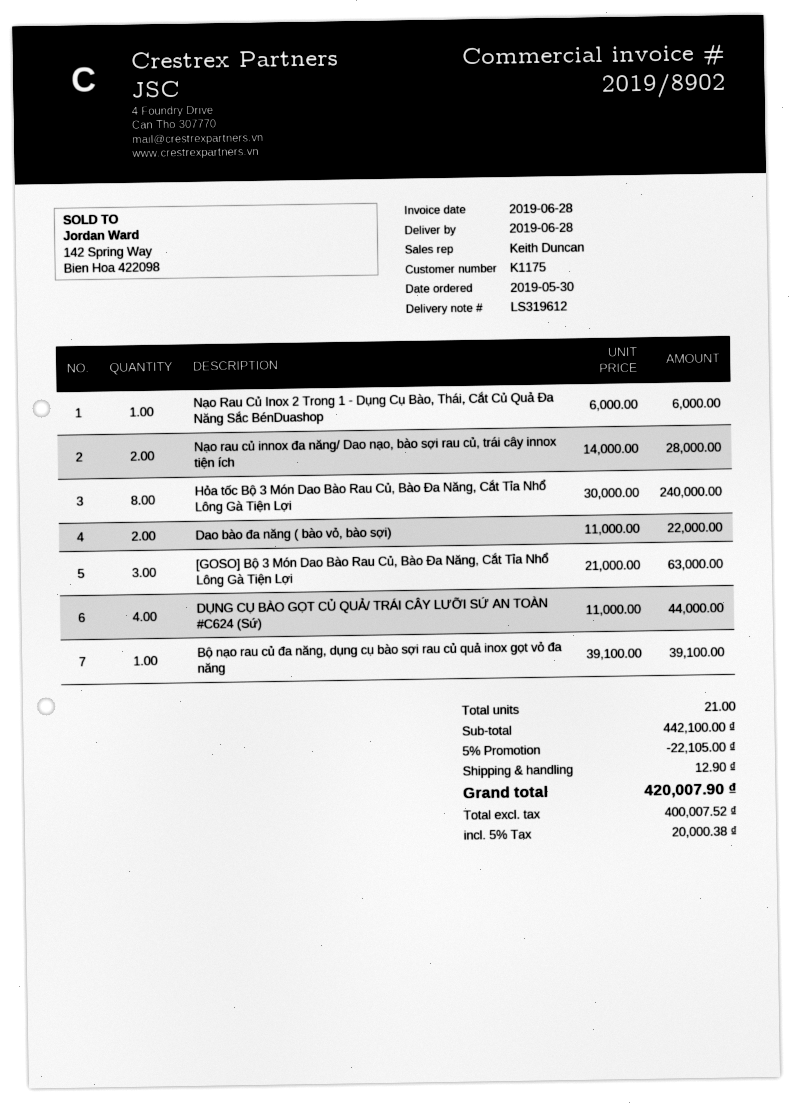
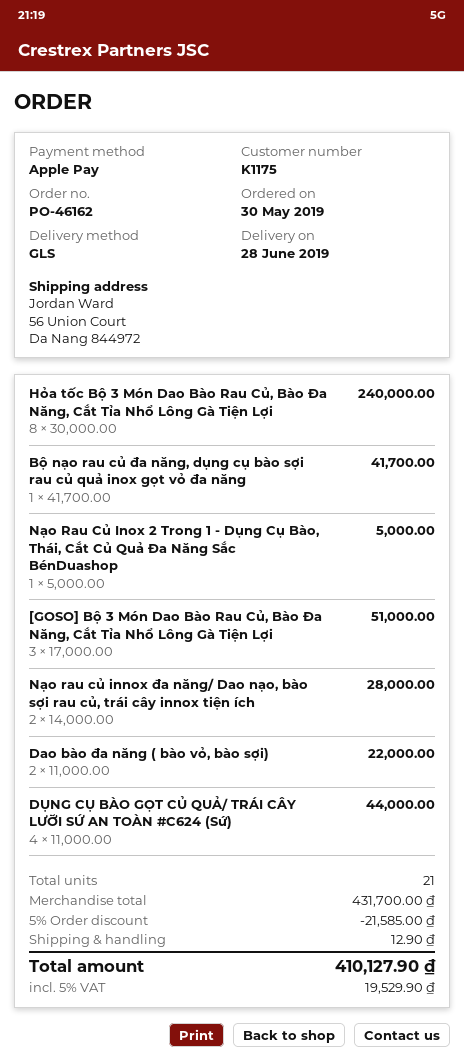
Nạo Rau Củ Inox 2 Trong 1 - Dụng Cụ Bào, Thái, Cắt Củ Quả Đa Năng Sắc BénDuashop: 1 x 6000.00 = 6000.00 -> 1 x 5000.00 = 5000.00
[GOSO] Bộ 3 Món Dao Bào Rau Củ, Bào Đa Năng, Cắt Tỉa Nhổ Lông Gà Tiện Lợi: 3 x 21000.00 = 63000.00 -> 3 x 17000.00 = 51000.00
Bộ nạo rau củ đa năng, dụng cụ bào sợi rau củ quả inox gọt vỏ đa năng: 1 x 39100.00 = 39100.00 -> 1 x 41700.00 = 41700.00
subtotal: 442100.00 -> 431700.00
discount: 5% = 22105.00 -> 5% = 21585.00
tax: 5% = 20000.38 -> 5% = 19529.90
total: 420007.90 -> 410127.90

